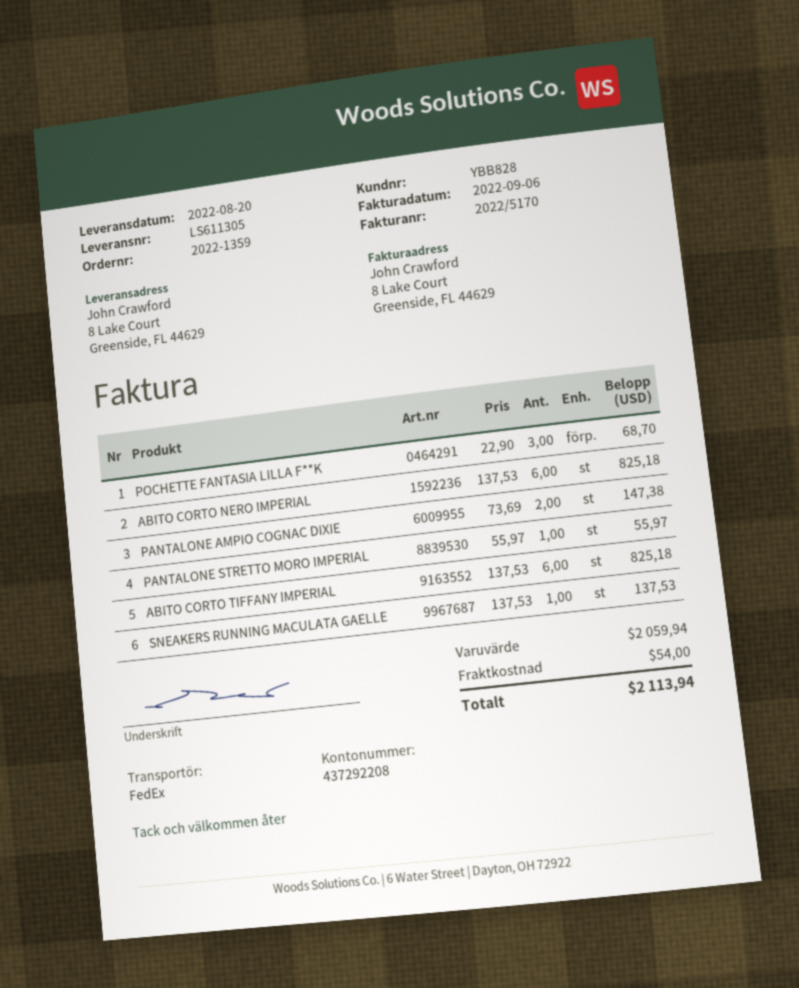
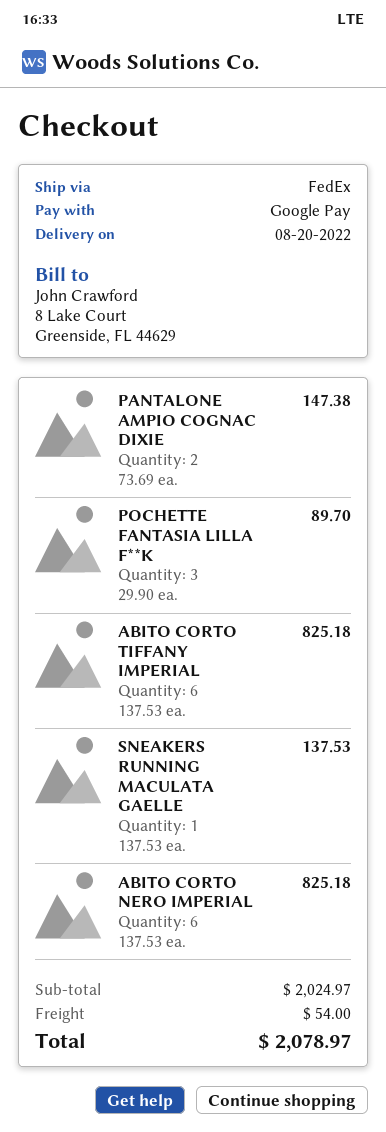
POCHETTE FANTASIA LILLA F**K: 3 x 22.90 = 68.70 -> 3 x 29.90 = 89.70
PANTALONE STRETTO MORO IMPERIAL: 1 x 55.97 = 55.97 -> none
subtotal: 2059.94 -> 2024.97
total: 2113.94 -> 2078.97

